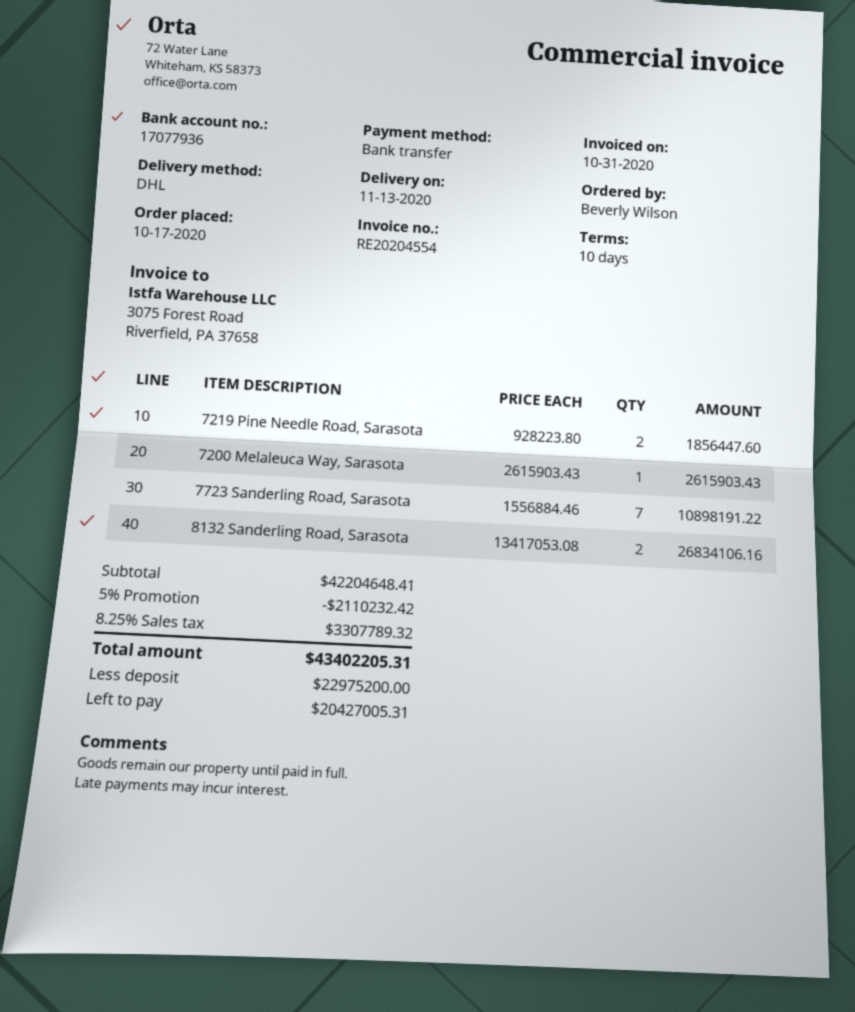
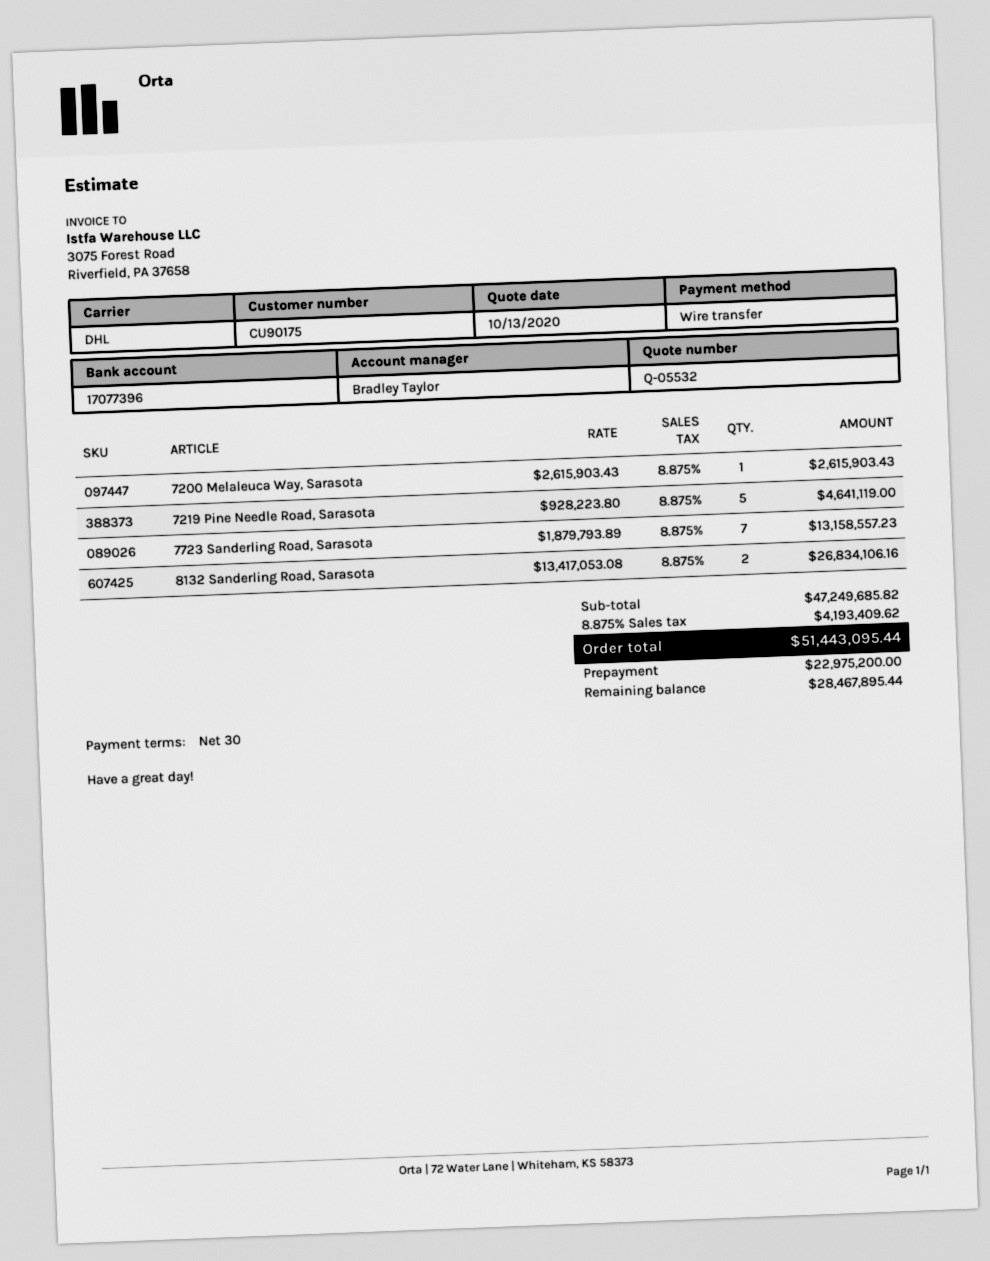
payment terms: 10 days -> 30 days
bank account: 17077936 -> 17077396
7219 Pine Needle Road, Sarasota: 2 x 928223.80 = 1856447.60 -> 5 x 928223.80 = 4641119.00
7723 Sanderling Road, Sarasota: 7 x 1556884.46 = 10898191.22 -> 7 x 1879793.89 = 13158557.23
subtotal: 42204648.41 -> 47249685.82
discount: 5% = 2110232.42 -> none
tax: 8.25% = 3307789.32 -> 8.875% = 4193409.62
total: 43402205.31 -> 51443095.44
balance: 20427005.31 -> 28467895.44

